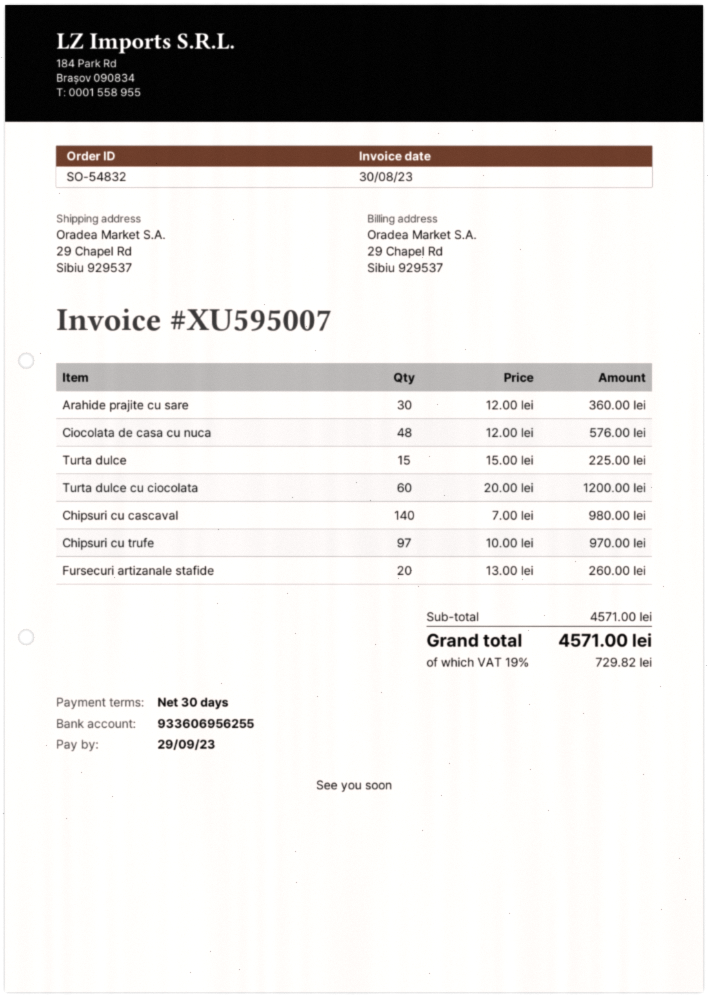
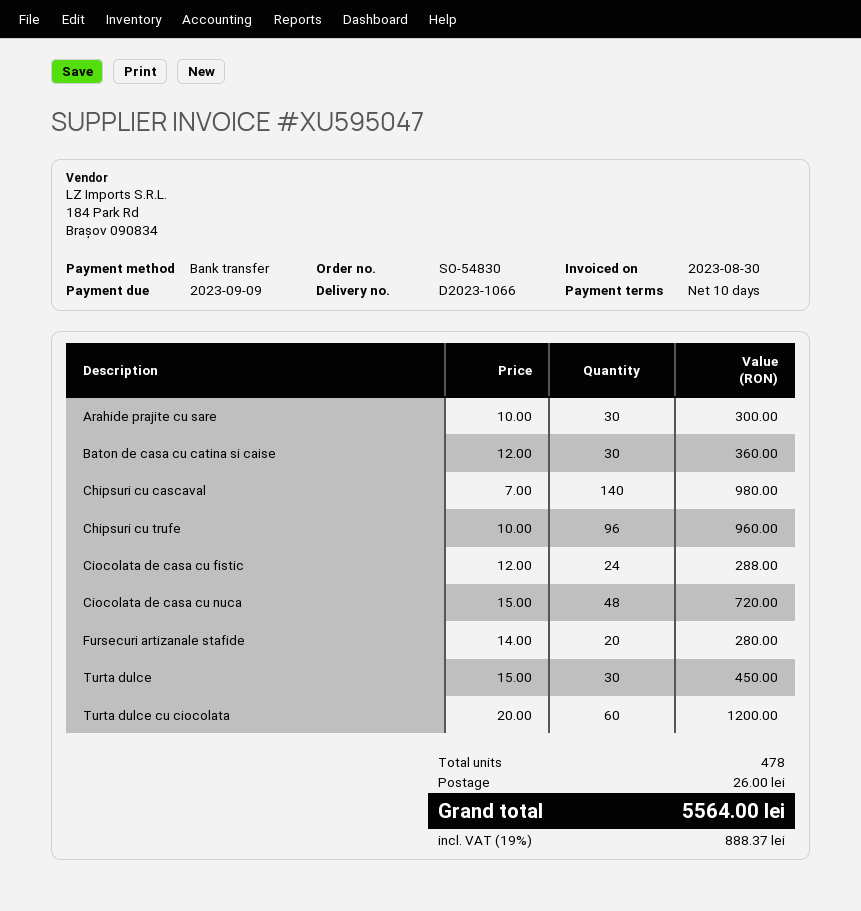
order number: SO-54832 -> SO-54830
invoice number: XU595007 -> XU595047
payment terms: 30 days -> 10 days
due date: 2023-09-29 -> 2023-09-09
Arahide prajite cu sare: 30 x 12.00 = 360.00 -> 30 x 10.00 = 300.00
Ciocolata de casa cu nuca: 48 x 12.00 = 576.00 -> 48 x 15.00 = 720.00
Turta dulce: 15 x 15.00 = 225.00 -> 30 x 15.00 = 450.00
Chipsuri cu trufe: 97 x 10.00 = 970.00 -> 96 x 10.00 = 960.00
Fursecuri artizanale stafide: 20 x 13.00 = 260.00 -> 20 x 14.00 = 280.00
Baton de casa cu catina si caise: none -> 30 x 12.00 = 360.00
Ciocolata de casa cu fistic: none -> 24 x 12.00 = 288.00
shipping: none -> 26.00
tax: 19% = 729.82 -> 19% = 888.37
total: 4571.00 -> 5564.00

